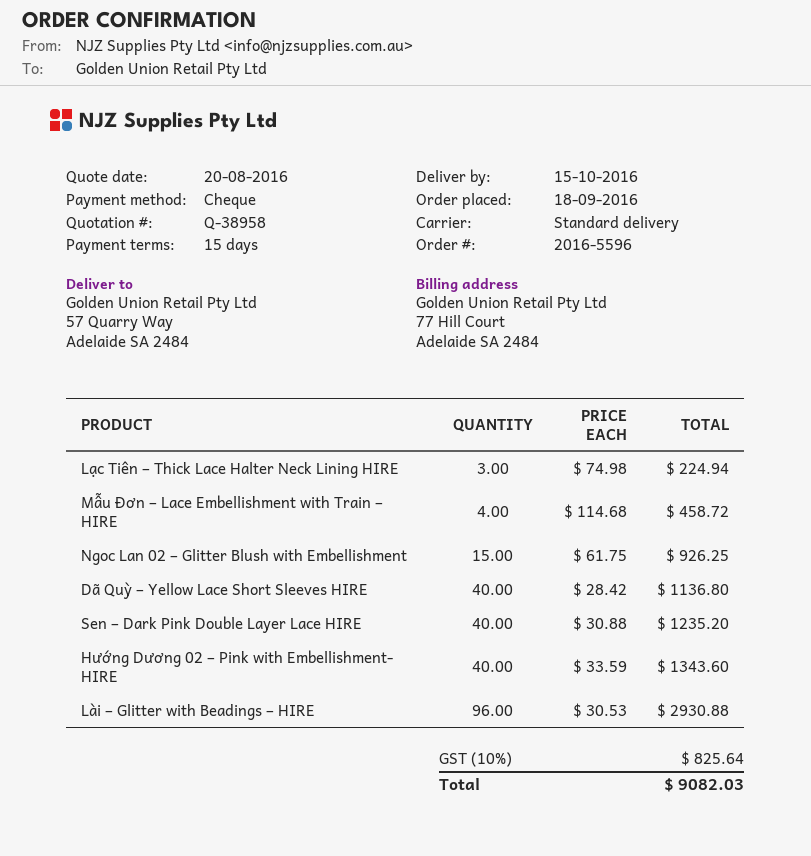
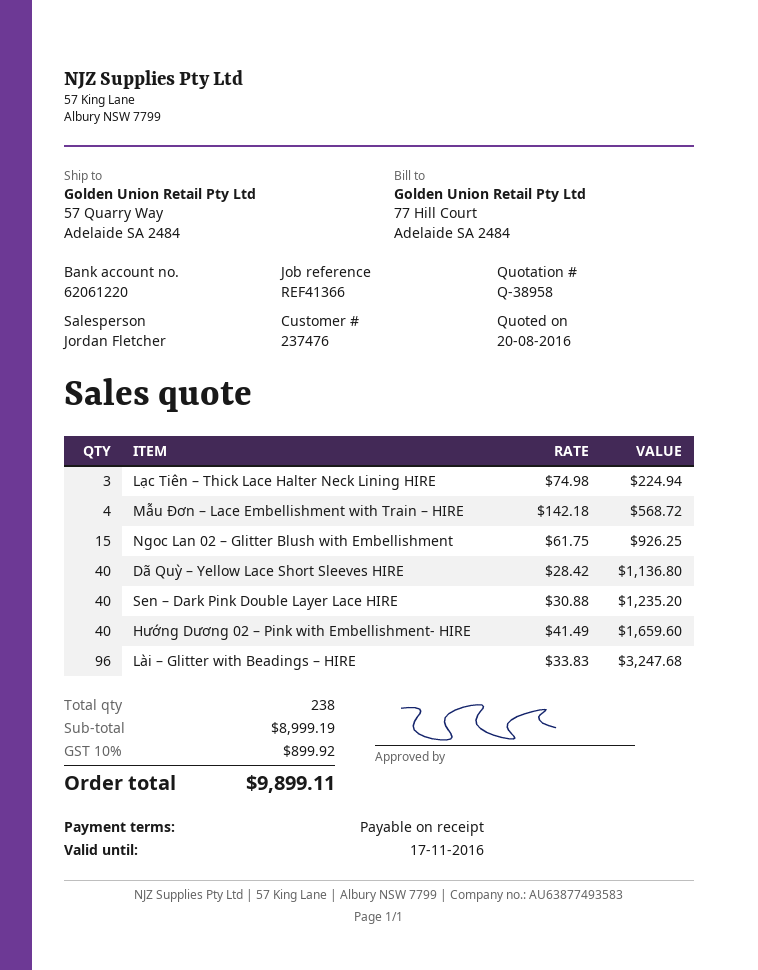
payment terms: 15 days -> on receipt
Mẫu Đơn – Lace Embellishment with Train – HIRE: 4 x 114.68 = 458.72 -> 4 x 142.18 = 568.72
Hướng Dương 02 – Pink with Embellishment- HIRE: 40 x 33.59 = 1343.60 -> 40 x 41.49 = 1659.60
Lài – Glitter with Beadings – HIRE: 96 x 30.53 = 2930.88 -> 96 x 33.83 = 3247.68
tax: 10% = 825.64 -> 10% = 899.92
total: 9082.03 -> 9899.11

